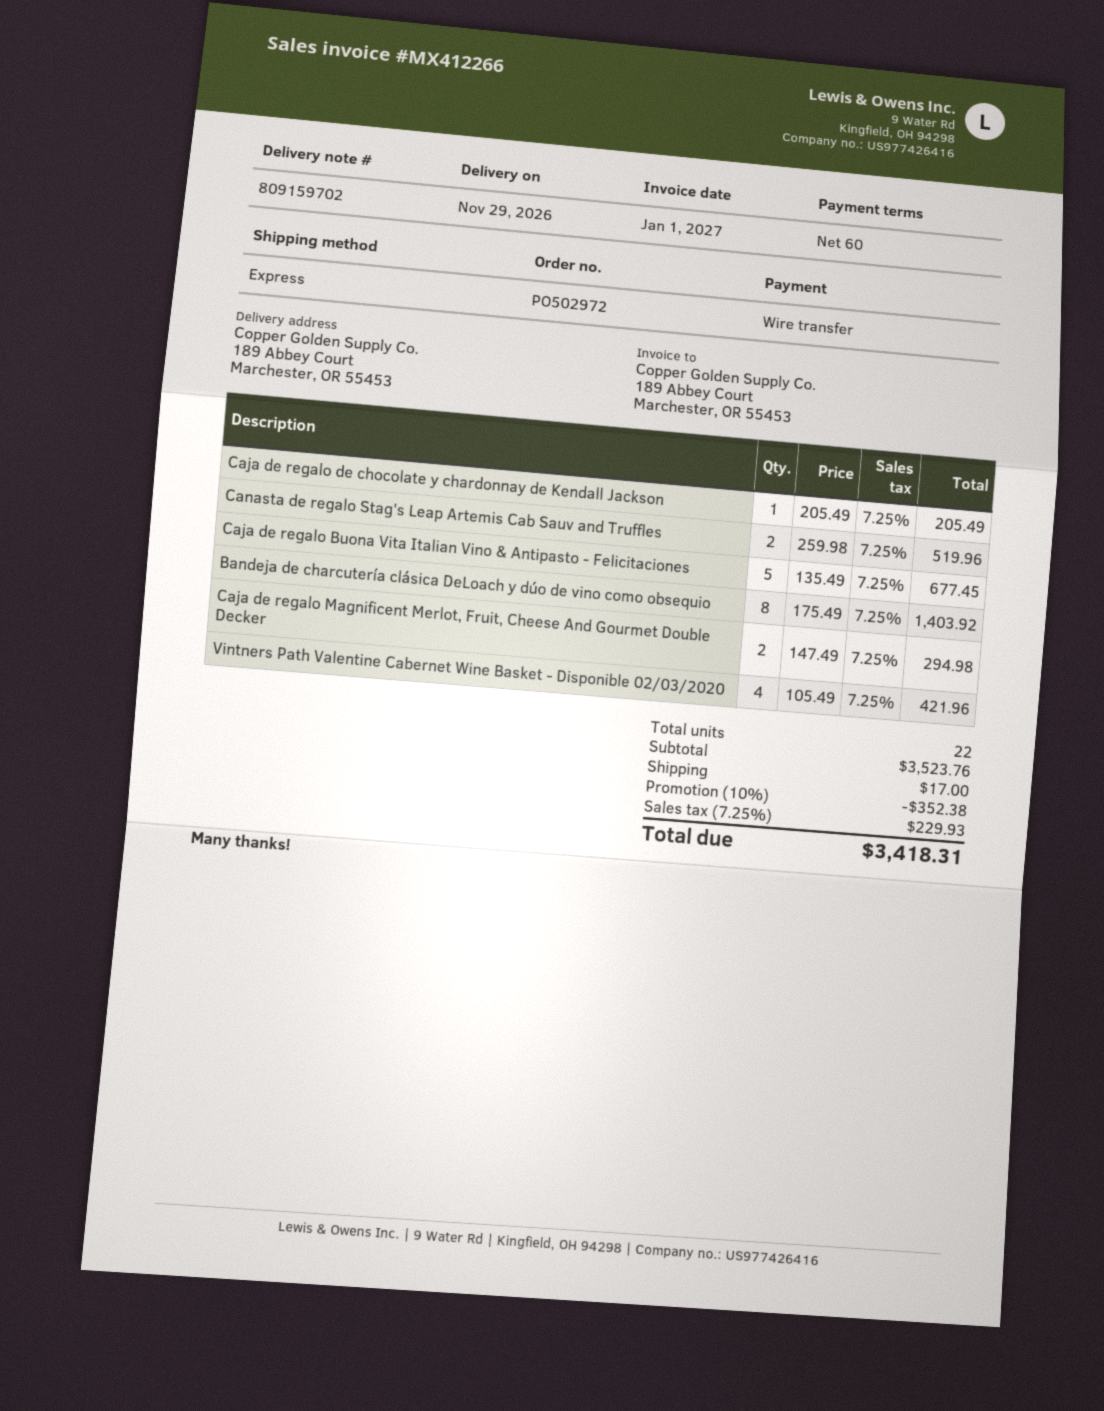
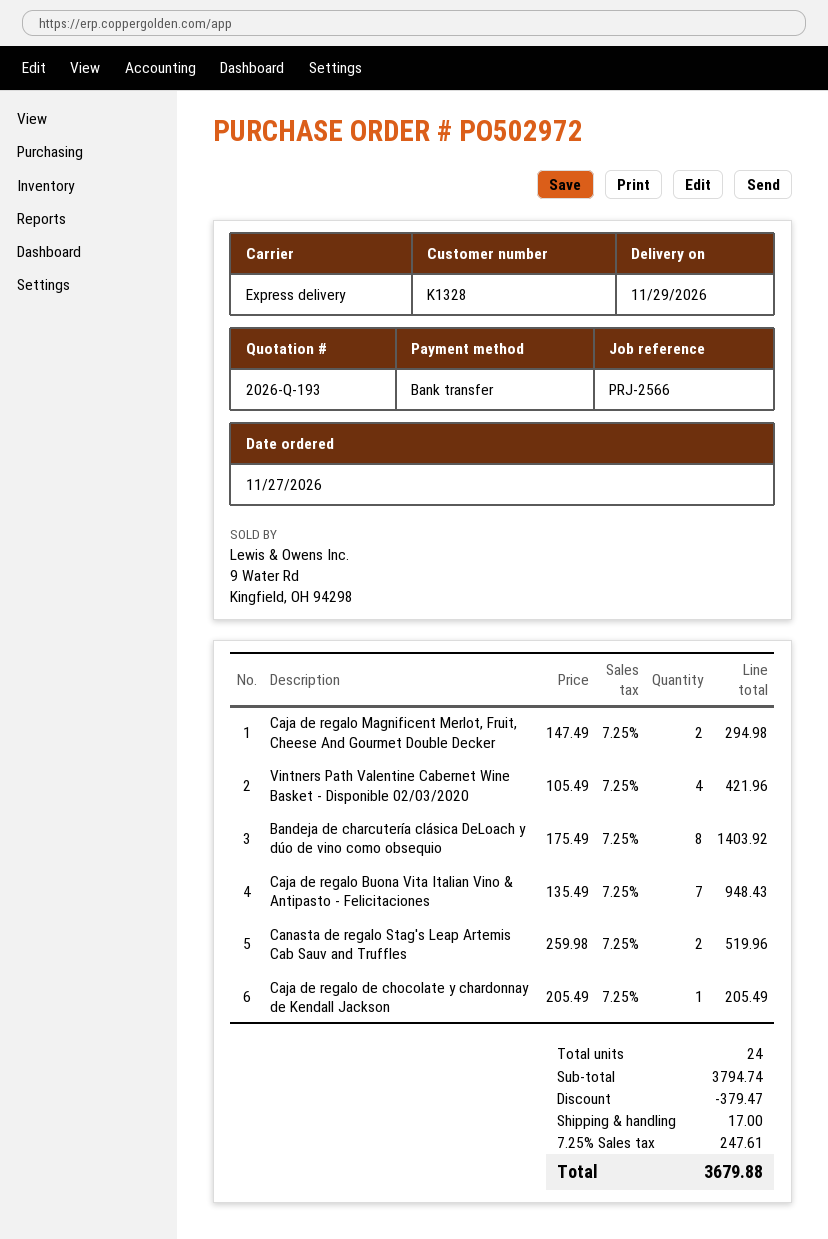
Caja de regalo Buona Vita Italian Vino & Antipasto - Felicitaciones: 5 x 135.49 = 677.45 -> 7 x 135.49 = 948.43
total quantity: 22 -> 24
subtotal: 3523.76 -> 3794.74
discount: 352.38 -> 379.47
tax: 7.25% = 229.93 -> 7.25% = 247.61
total: 3418.31 -> 3679.88

